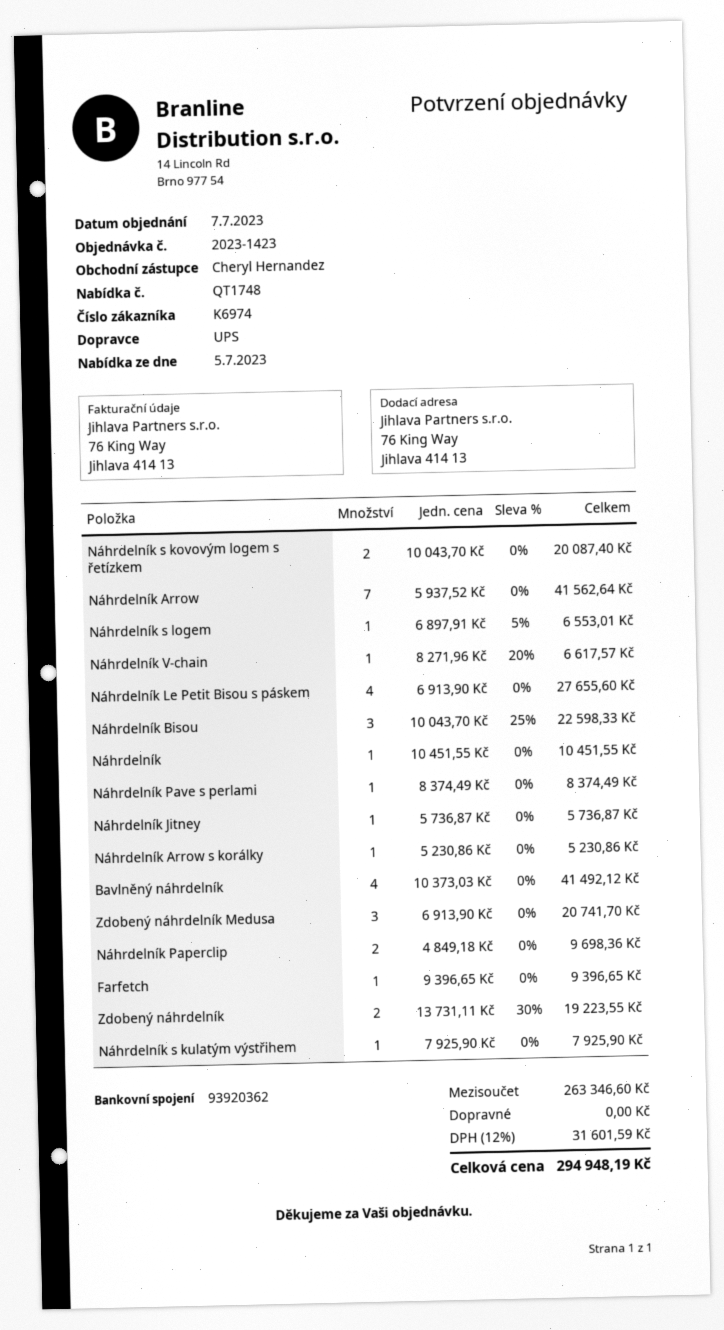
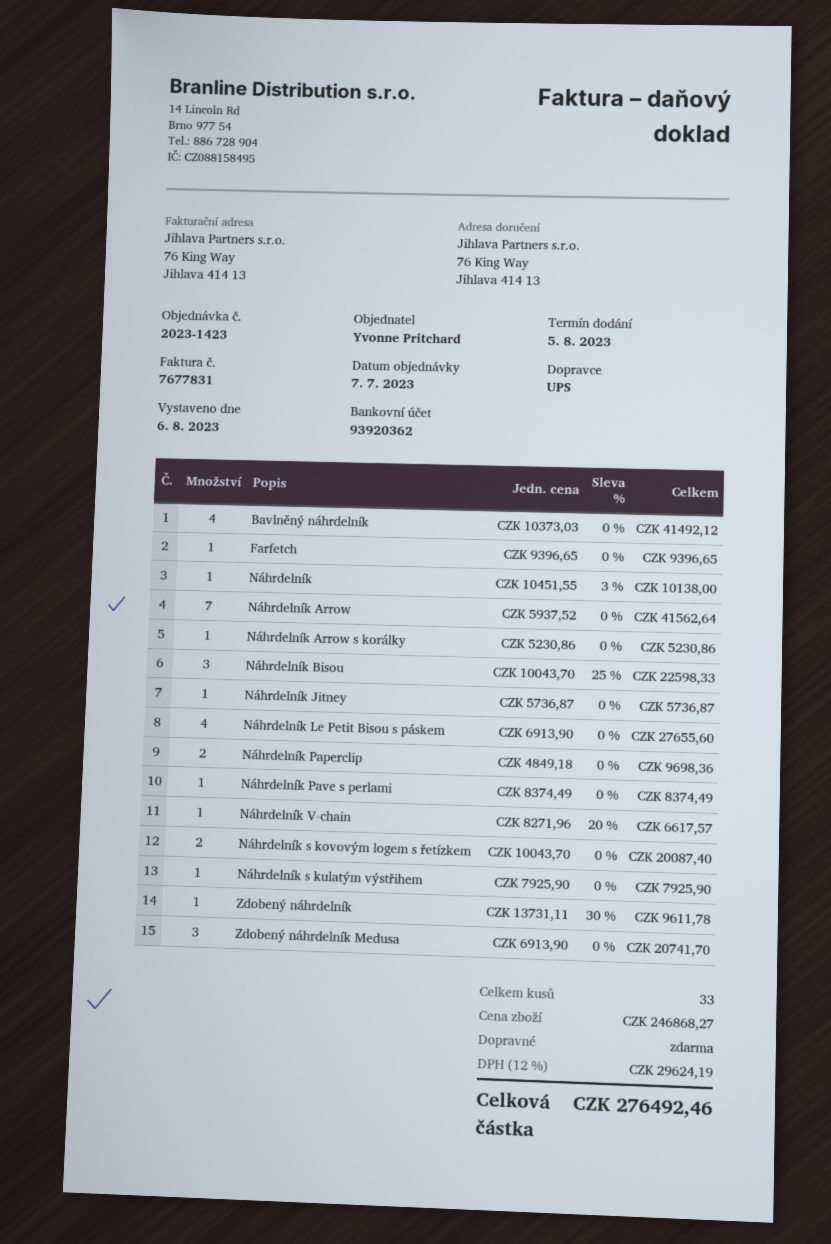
Náhrdelník s logem: 1 x 6897.91 - 5% = 6553.01 -> none
Náhrdelník: 1 x 10451.55 = 10451.55 -> 1 x 10451.55 - 3% = 10138.00
Zdobený náhrdelník: 2 x 13731.11 - 30% = 19223.55 -> 1 x 13731.11 - 30% = 9611.78
subtotal: 263346.60 -> 246868.27
tax: 12% = 31601.59 -> 12% = 29624.19
total: 294948.19 -> 276492.46

